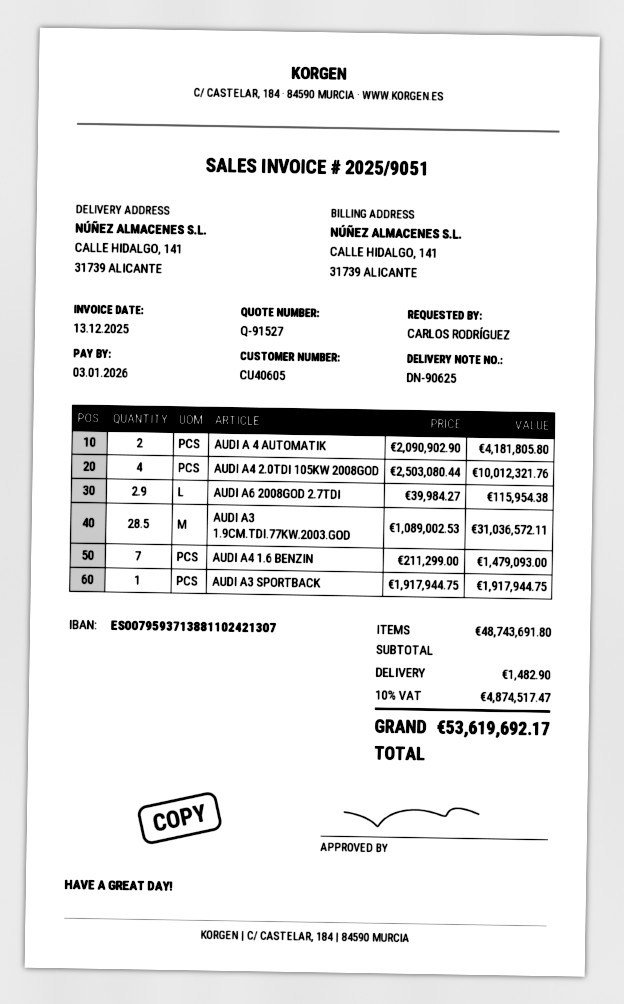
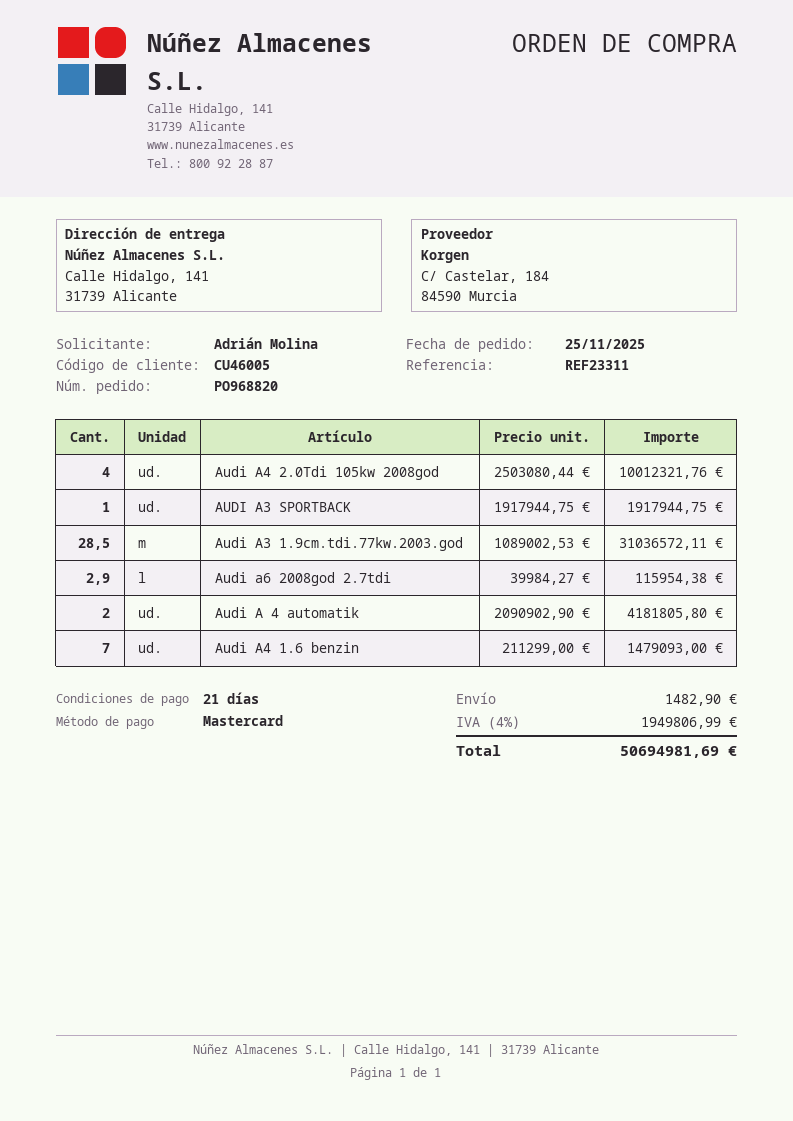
customer number: CU40605 -> CU46005
ordered by: CARLOS RODRÍGUEZ -> Adrián Molina
tax: 10% = 4874517.47 -> 4% = 1949806.99
total: 53619692.17 -> 50694981.69

